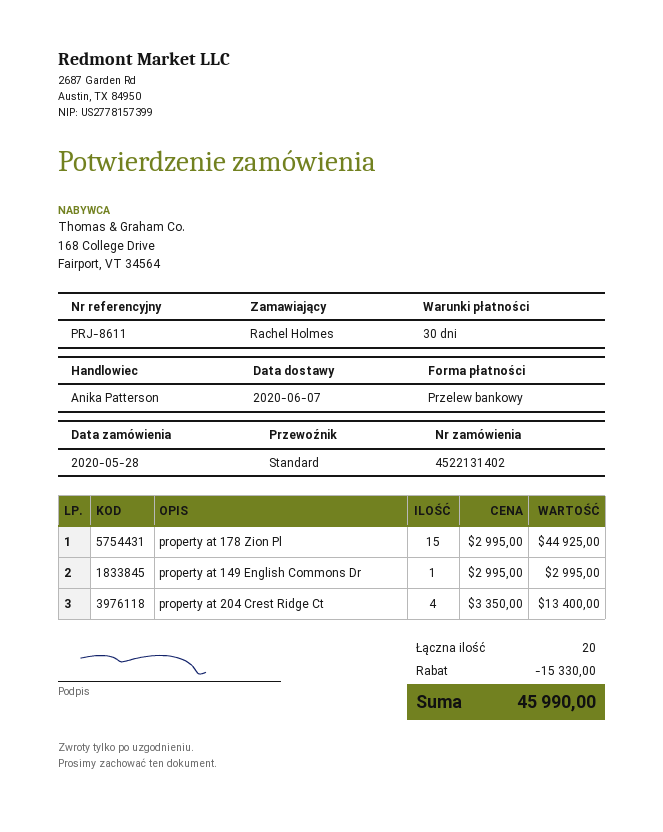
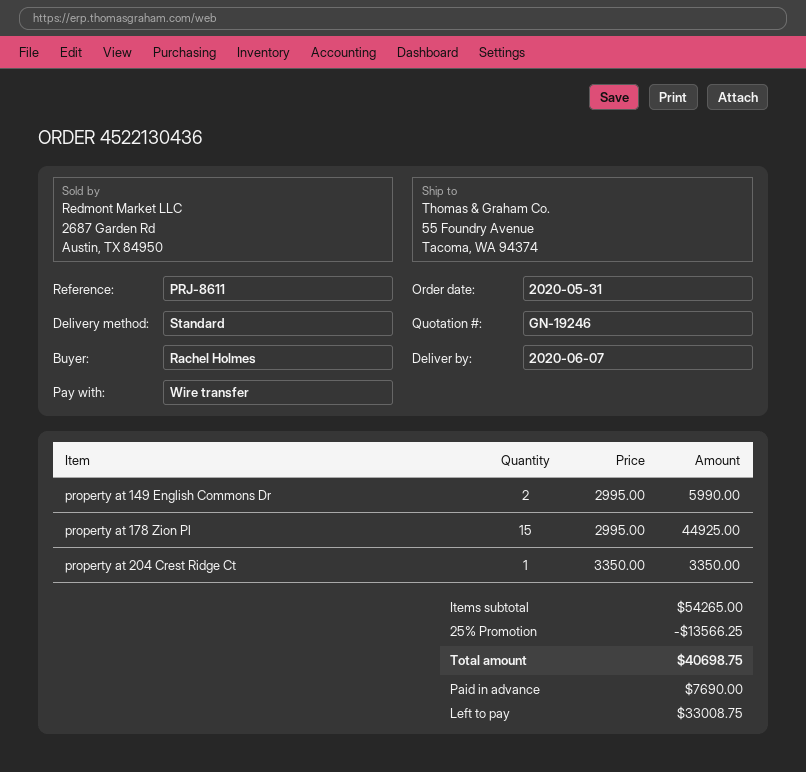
order number: 4522131402 -> 4522130436
order date: 2020-05-28 -> 2020-05-31
property at 149 English Commons Dr: 1 x 2995.00 = 2995.00 -> 2 x 2995.00 = 5990.00
property at 204 Crest Ridge Ct: 4 x 3350.00 = 13400.00 -> 1 x 3350.00 = 3350.00
discount: 15330.00 -> 13566.25
total: 45990.00 -> 40698.75

